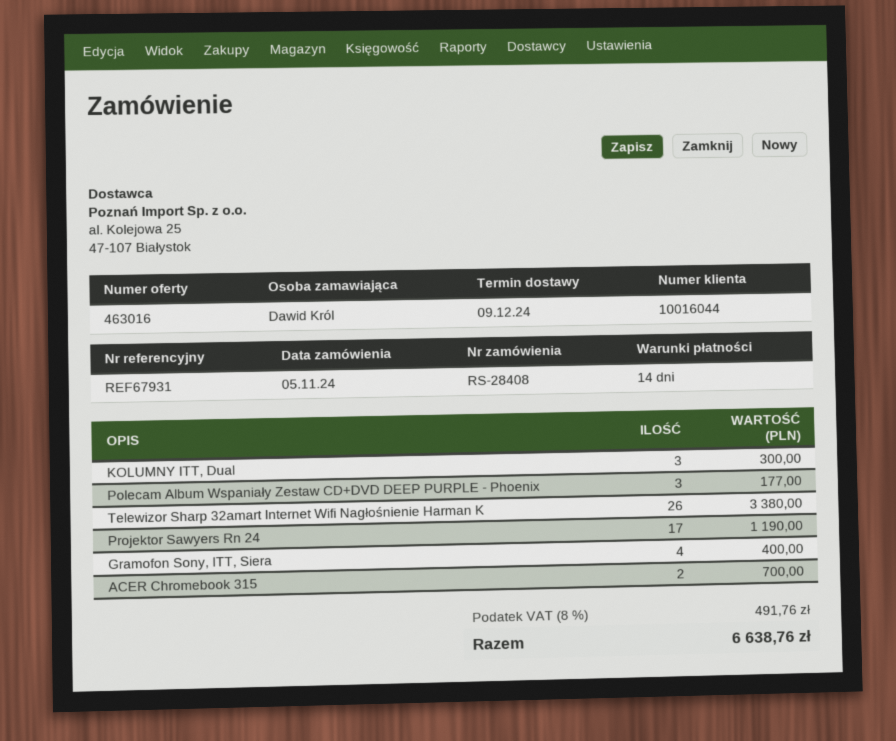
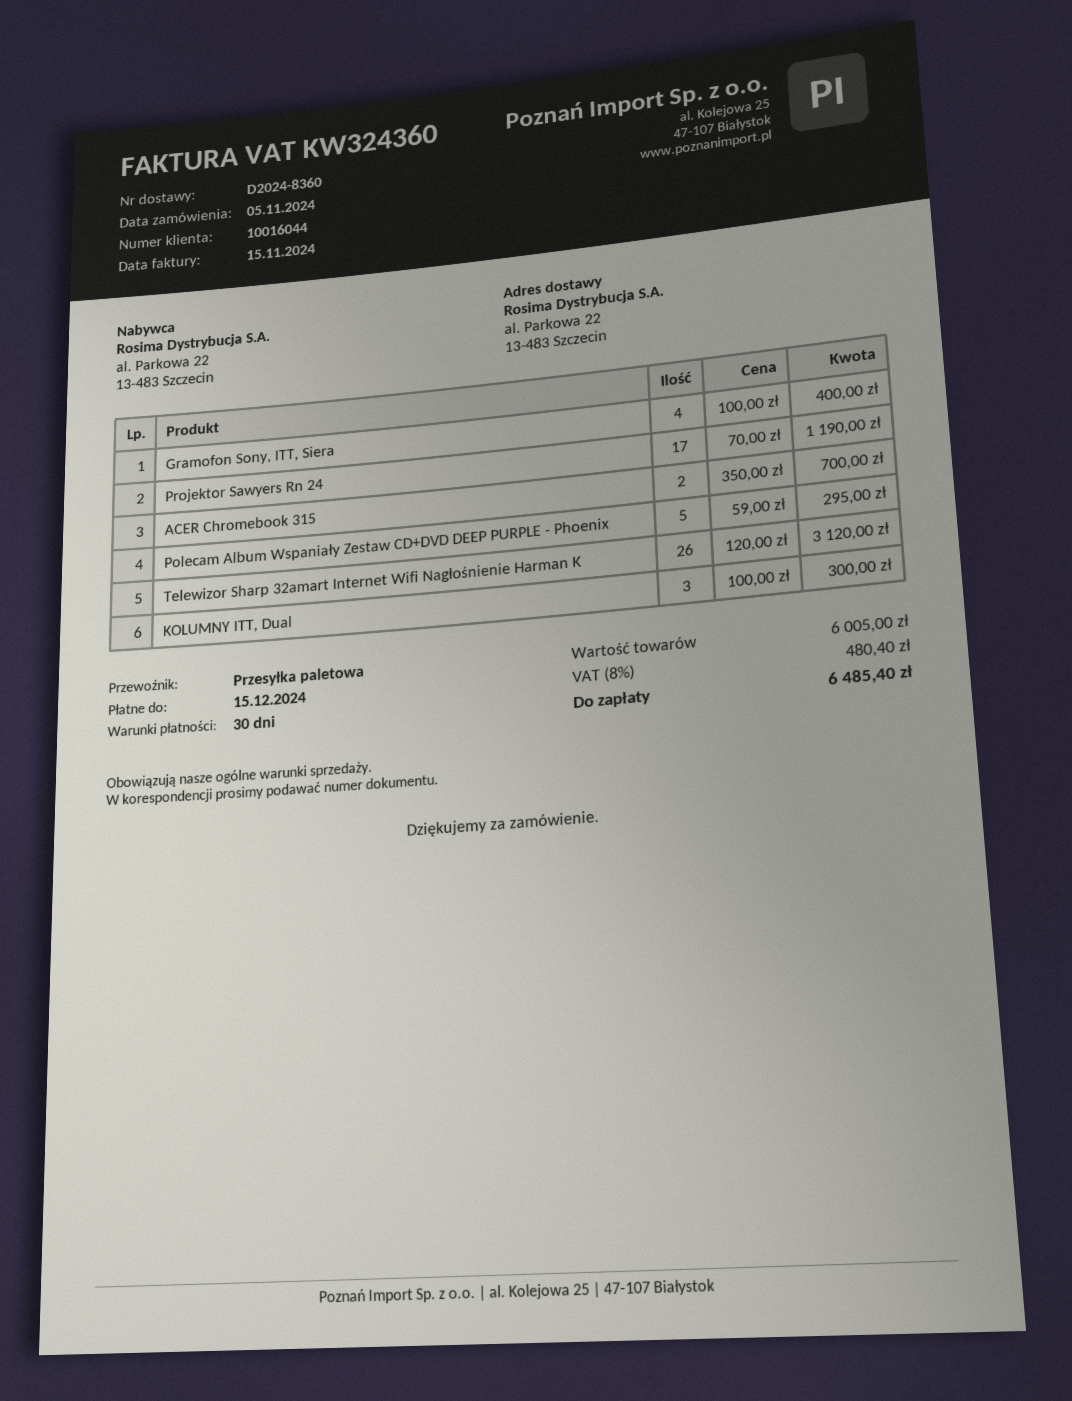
payment terms: 14 days -> 30 days
Polecam Album Wspaniały Zestaw CD+DVD DEEP PURPLE - Phoenix: 3 for 177.00 -> 5 for 295.00
Telewizor Sharp 32amart Internet Wifi Nagłośnienie Harman K: 26 for 3380.00 -> 26 for 3120.00
tax: 8% = 491.76 -> 8% = 480.40
total: 6638.76 -> 6485.40

